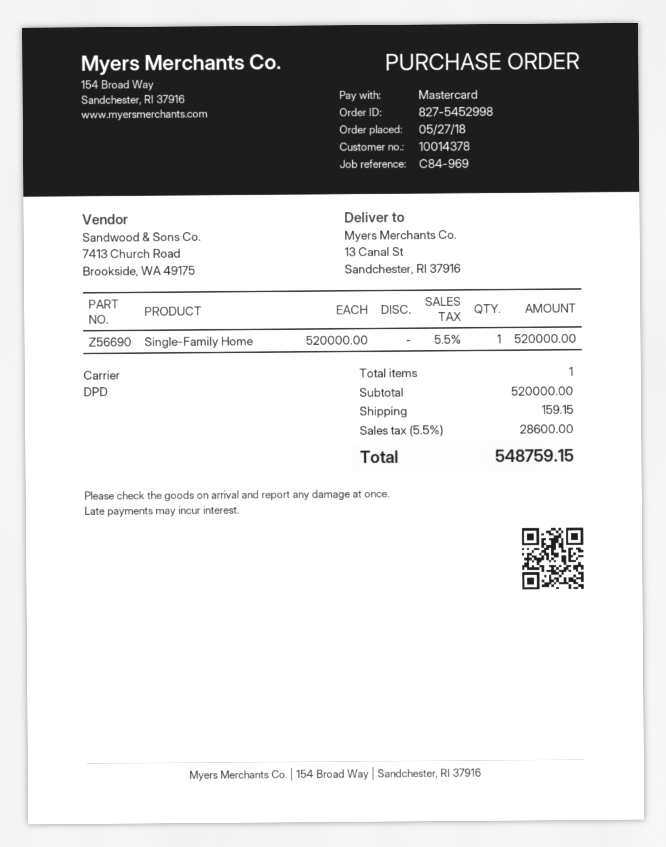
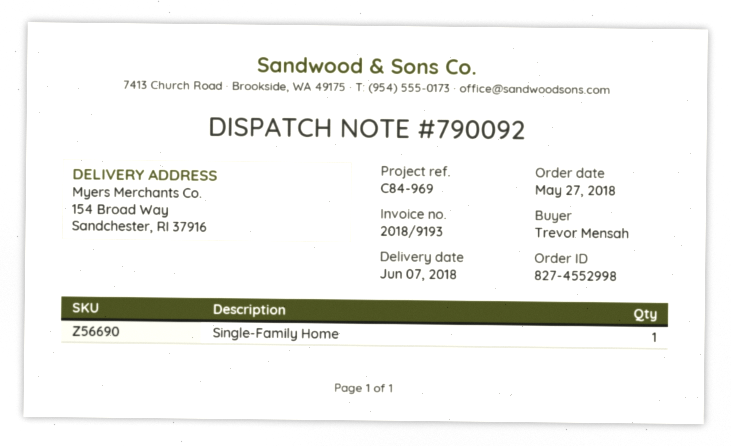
order number: 827-5452998 -> 827-4552998
ship to: 13 Canal St, Sandchester, RI 37916 -> 154 Broad Way, Sandchester, RI 37916

